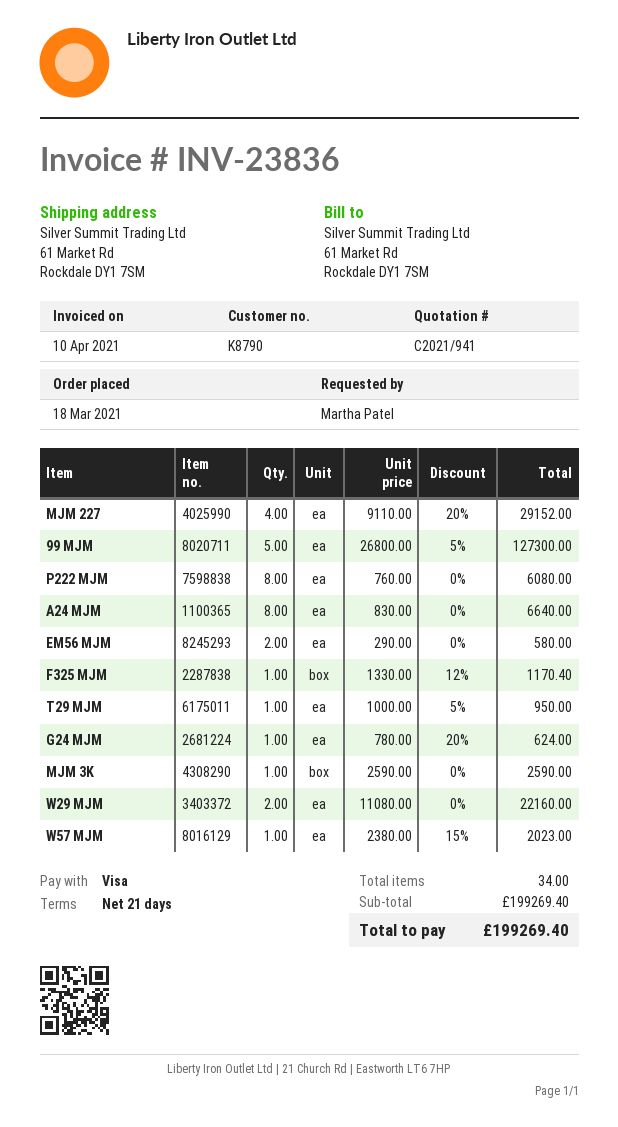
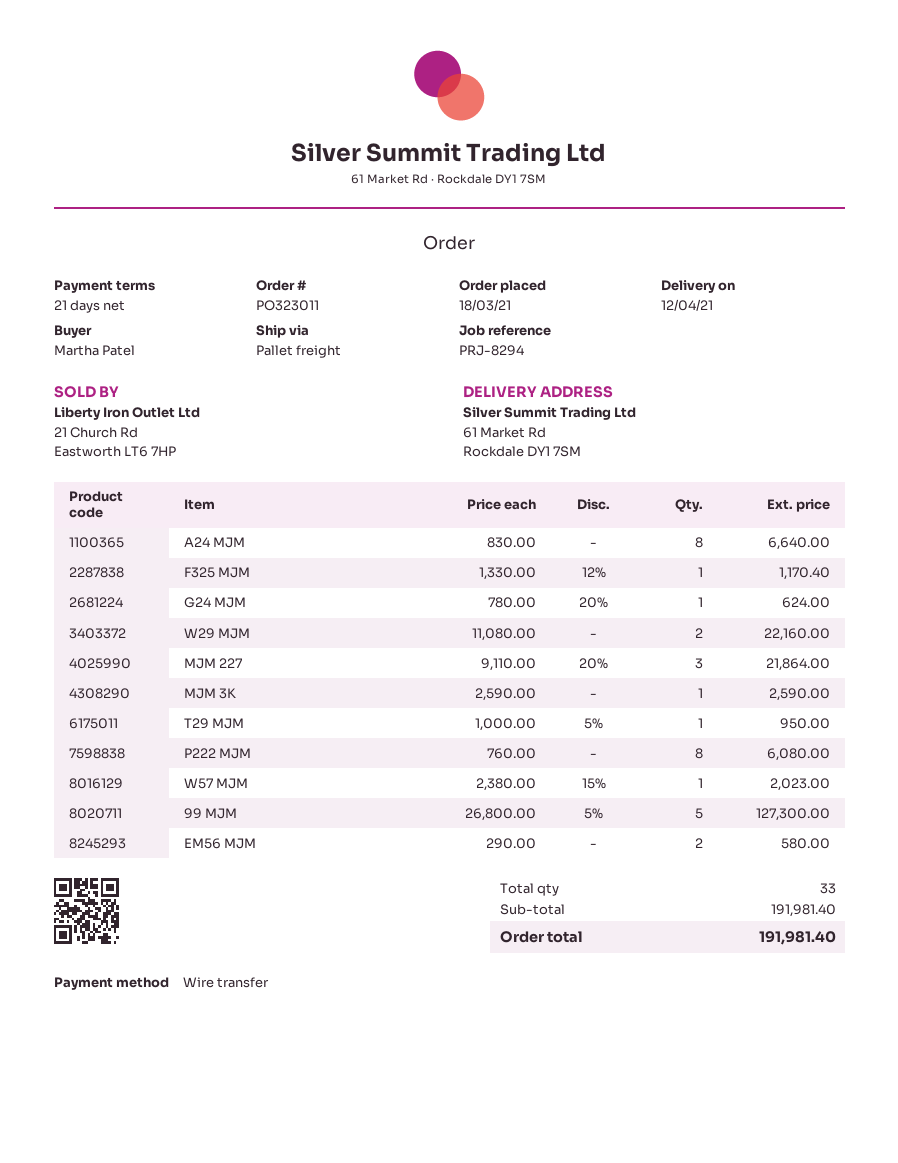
payment method: Visa -> bank transfer
MJM 227: 4 x 9110.00 - 20% = 29152.00 -> 3 x 9110.00 - 20% = 21864.00
total quantity: 34 -> 33
subtotal: 199269.40 -> 191981.40
total: 199269.40 -> 191981.40

